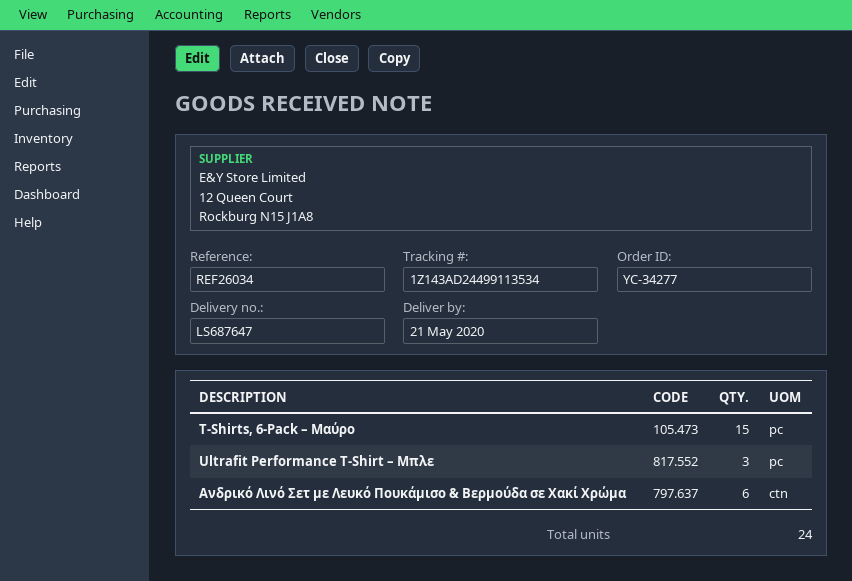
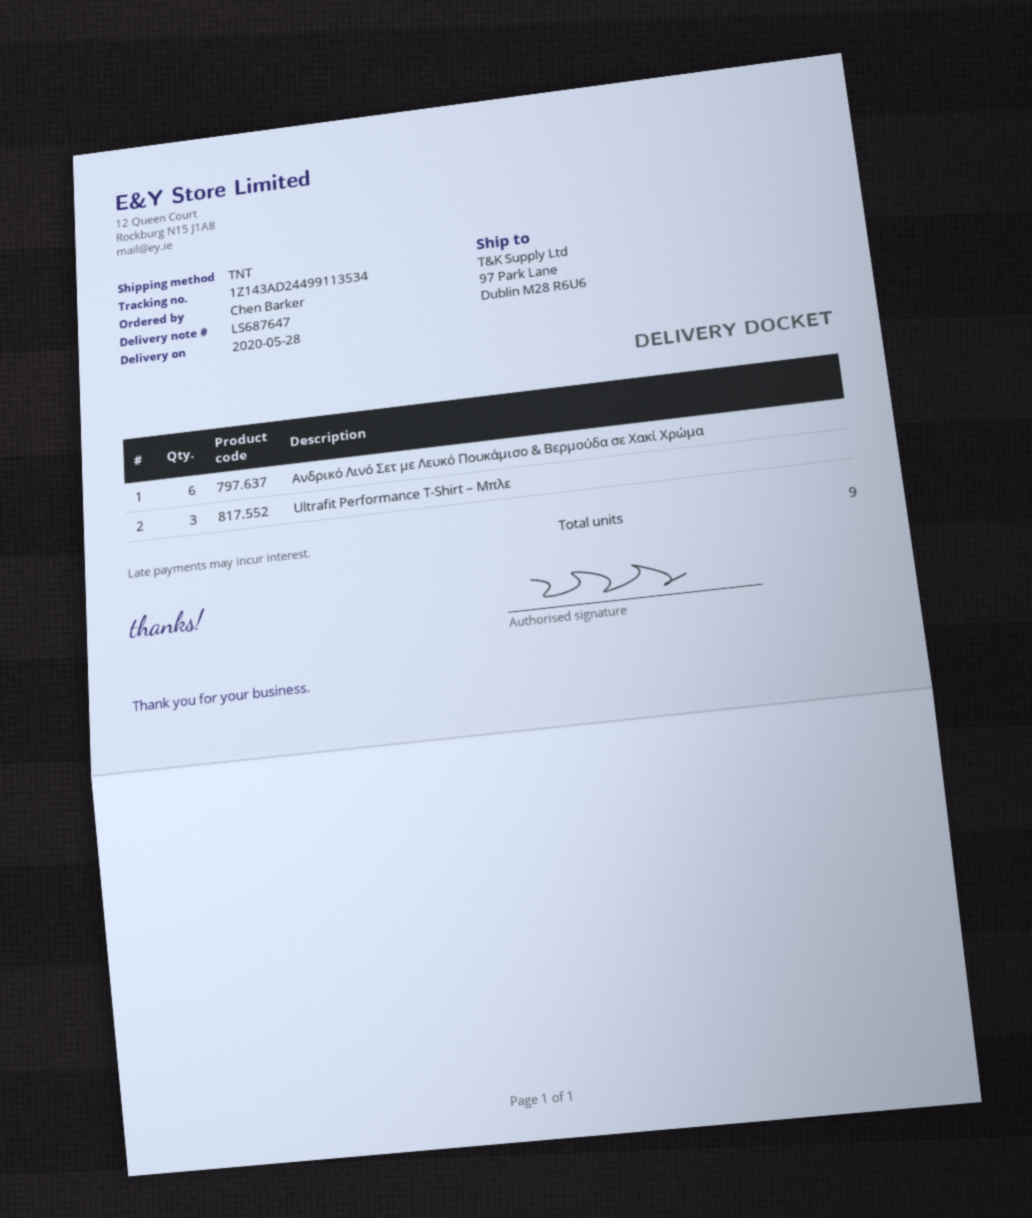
delivery date: 2020-05-21 -> 2020-05-28
T-Shirts, 6-Pack – Μαύρο: 15 -> none
total quantity: 24 -> 9

